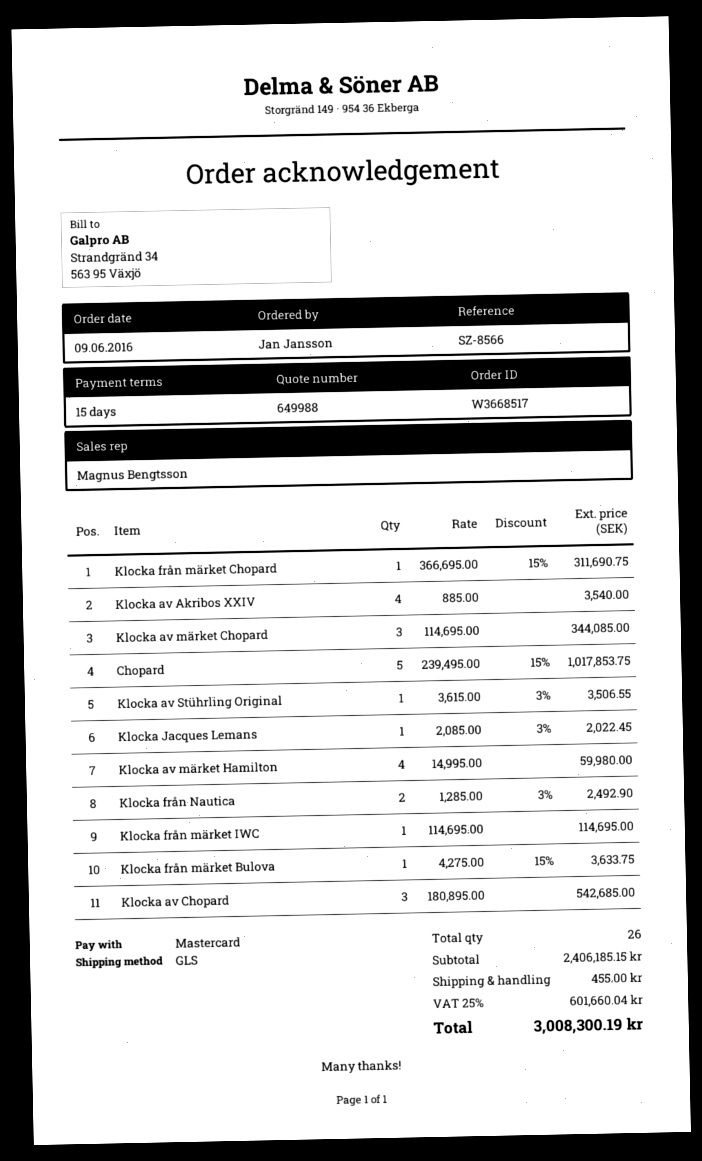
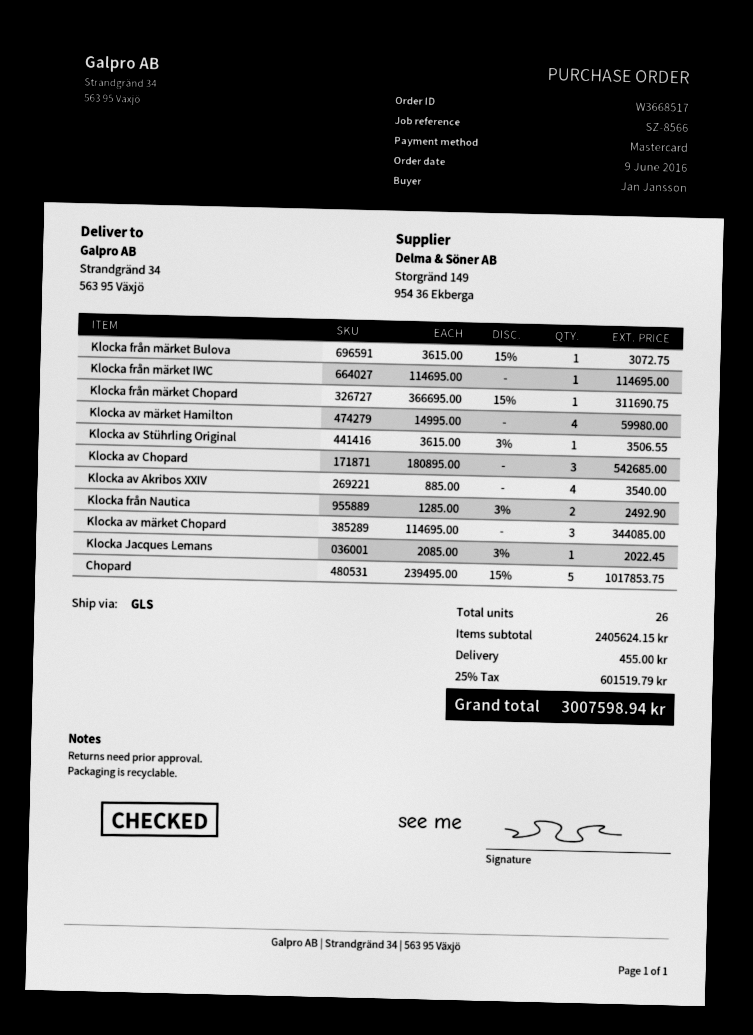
Klocka från märket Bulova: 1 x 4275.00 - 15% = 3633.75 -> 1 x 3615.00 - 15% = 3072.75
subtotal: 2406185.15 -> 2405624.15
tax: 25% = 601660.04 -> 25% = 601519.79
total: 3008300.19 -> 3007598.94

